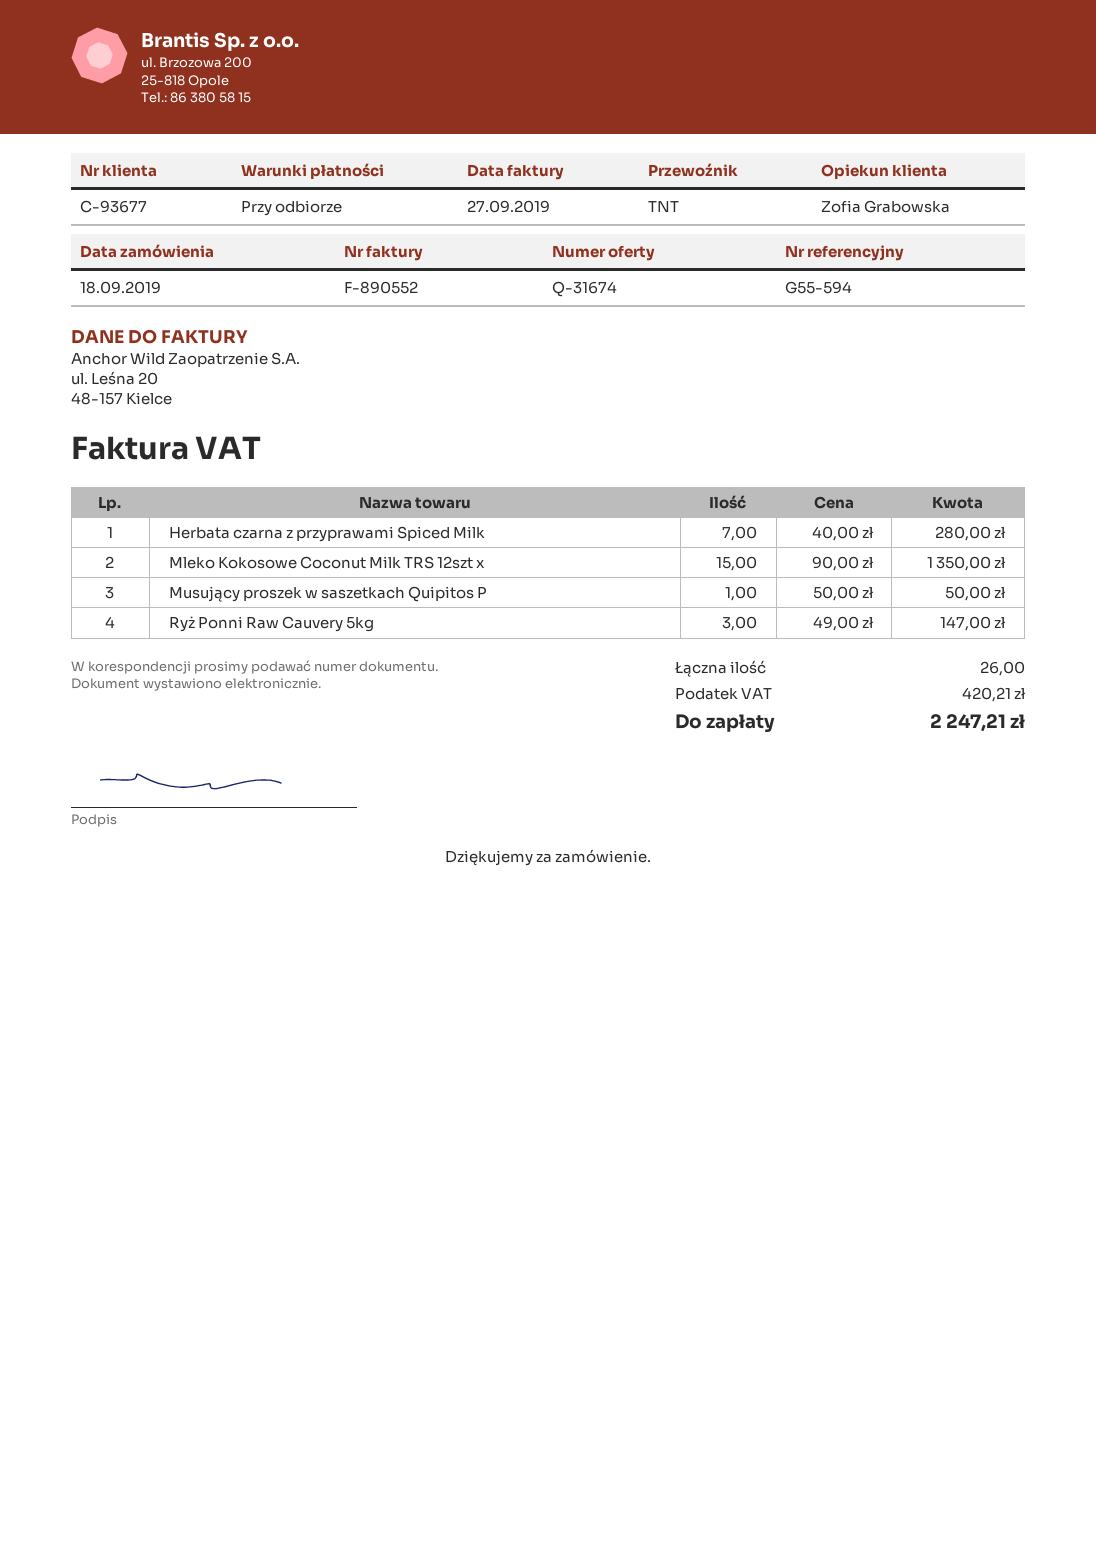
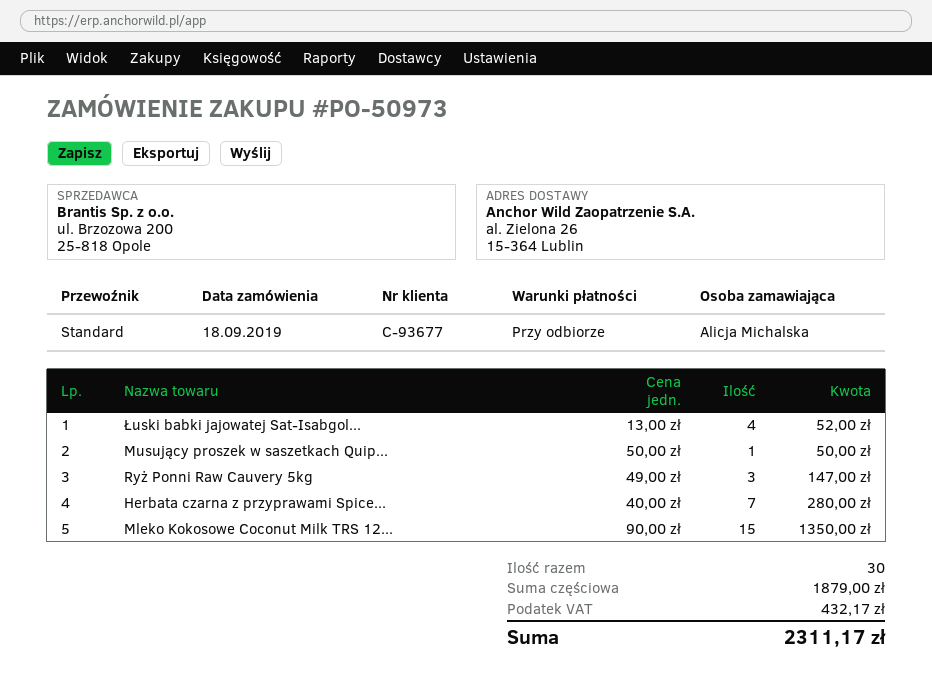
shipping method: TNT -> standard
Łuski babki jajowatej Sat-Isabgol...: none -> 4 x 13.00 = 52.00
total quantity: 26 -> 30
tax: 420.21 -> 432.17
total: 2247.21 -> 2311.17

